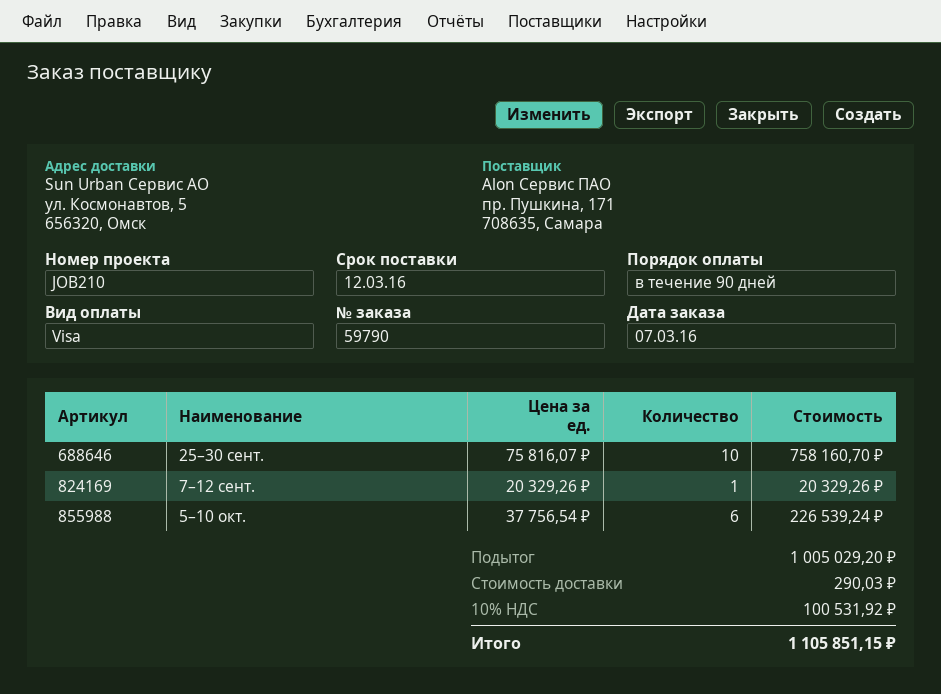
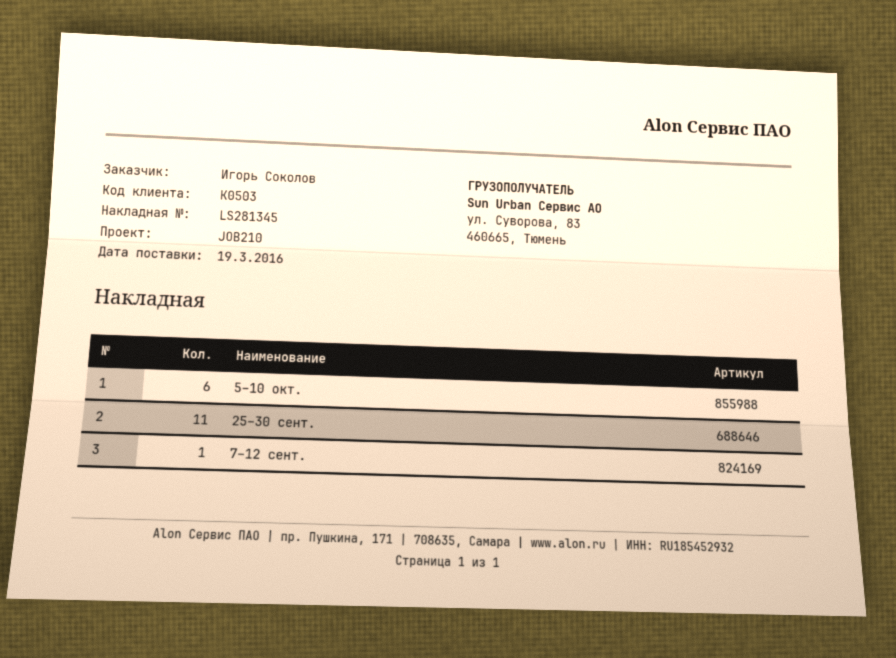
delivery date: 2016-03-12 -> 2016-03-19
ship to: ул. Космонавтов, 5, 656320, Омск -> ул. Суворова, 83, 460665, Тюмень
25–30 сент.: 10 -> 11

